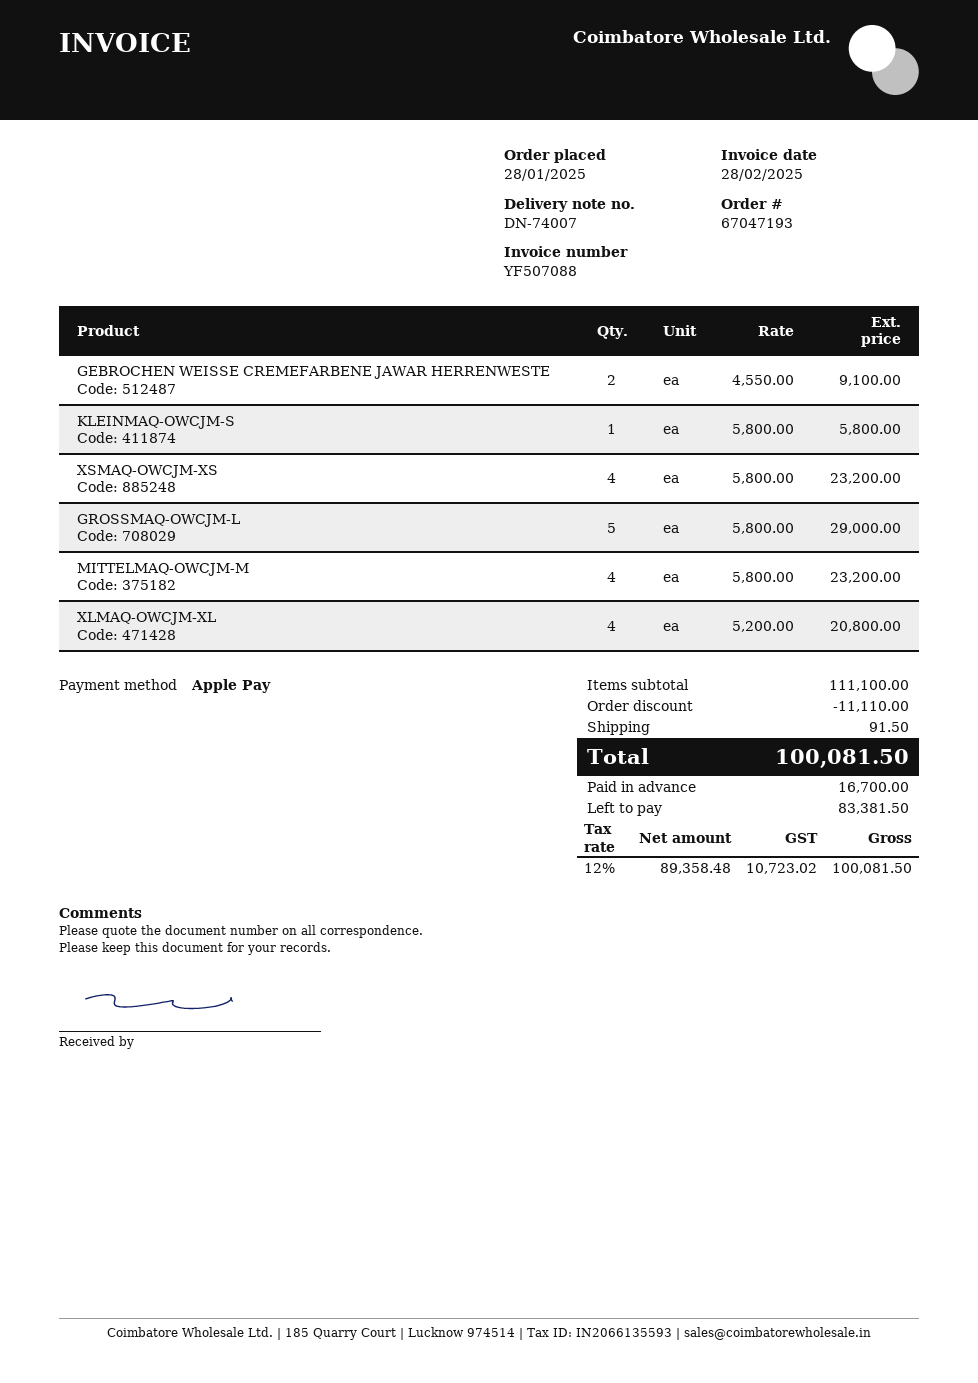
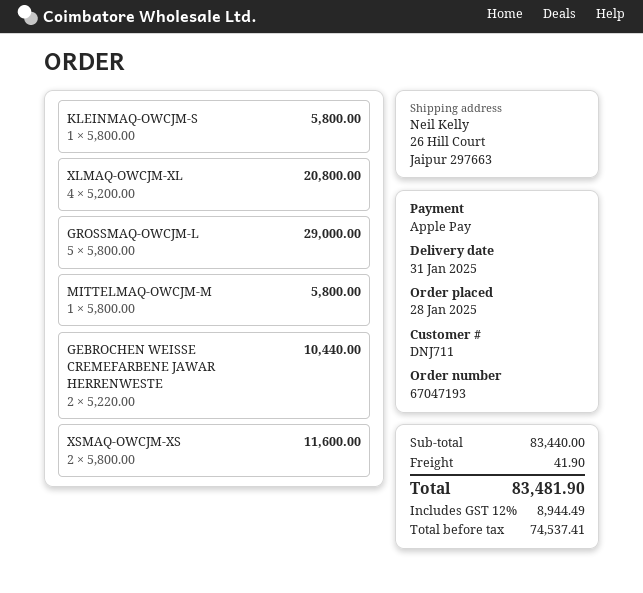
GEBROCHEN WEISSE CREMEFARBENE JAWAR HERRENWESTE: 2 x 4550.00 = 9100.00 -> 2 x 5220.00 = 10440.00
XSMAQ-OWCJM-XS: 4 x 5800.00 = 23200.00 -> 2 x 5800.00 = 11600.00
MITTELMAQ-OWCJM-M: 4 x 5800.00 = 23200.00 -> 1 x 5800.00 = 5800.00
subtotal: 111100.00 -> 83440.00
discount: 11110.00 -> none
shipping: 91.50 -> 41.90
net: 89358.48 -> 74537.41
tax: 12% = 10723.02 -> 12% = 8944.49
total: 100081.50 -> 83481.90

